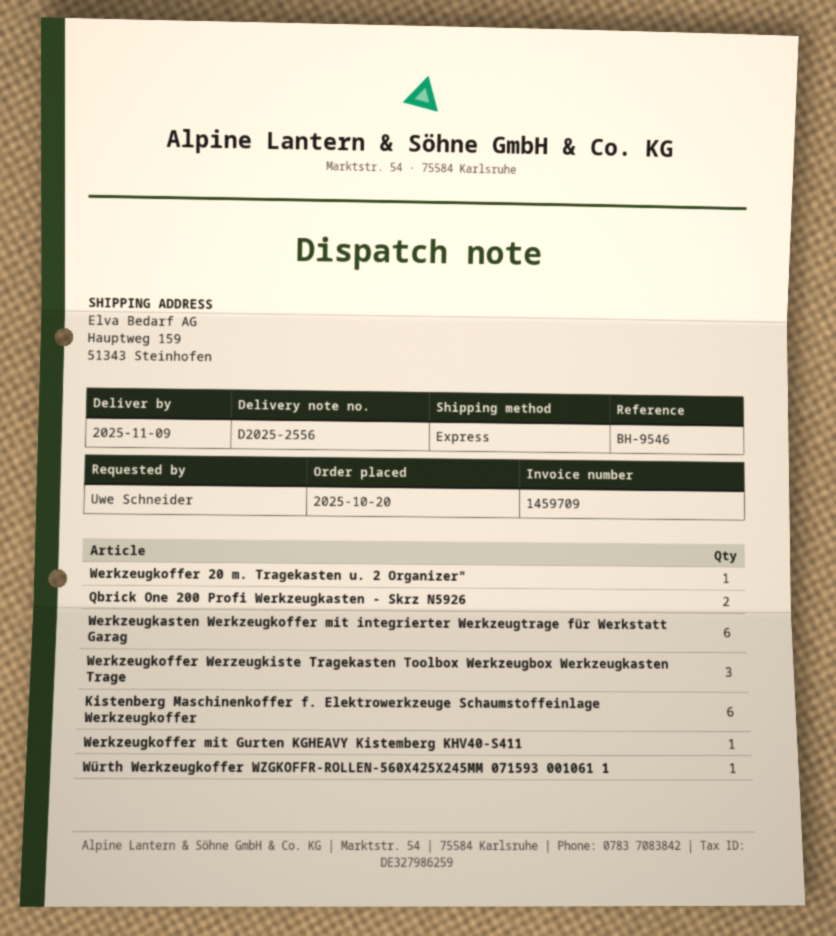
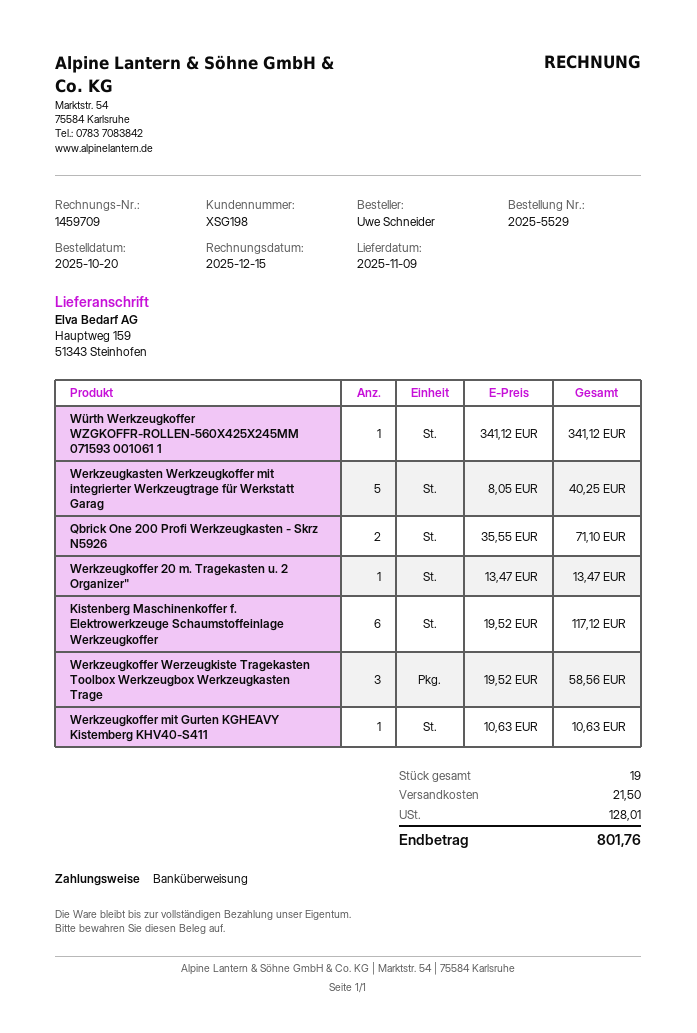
Werkzeugkasten Werkzeugkoffer mit integrierter Werkzeugtrage für Werkstatt Garag: 6 -> 5

